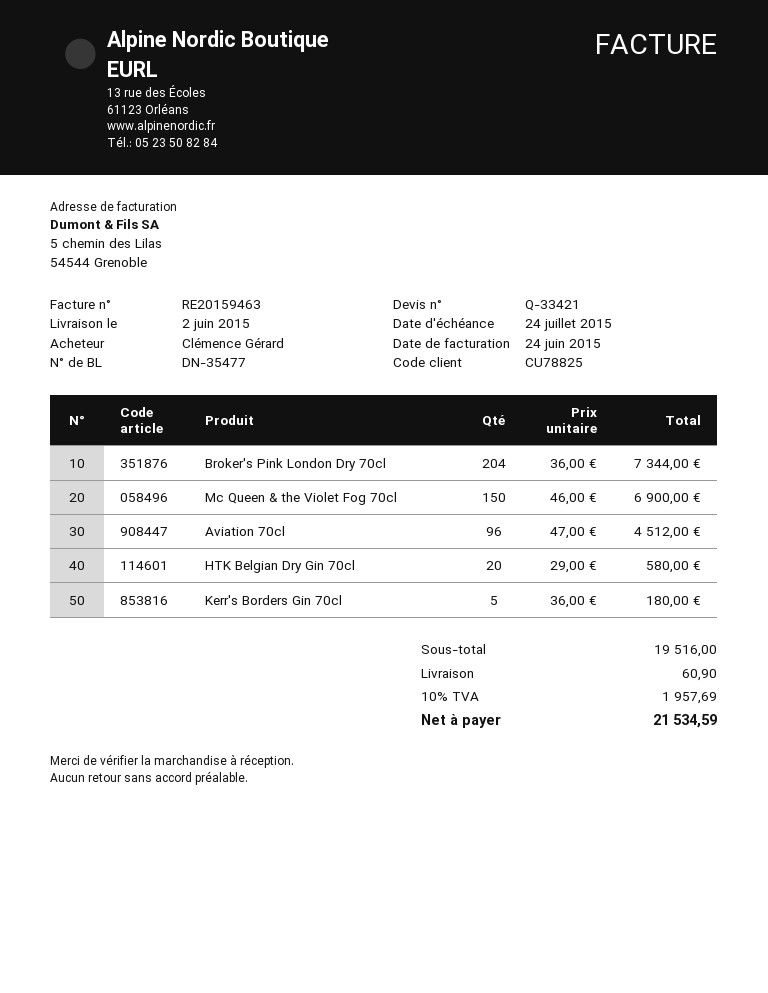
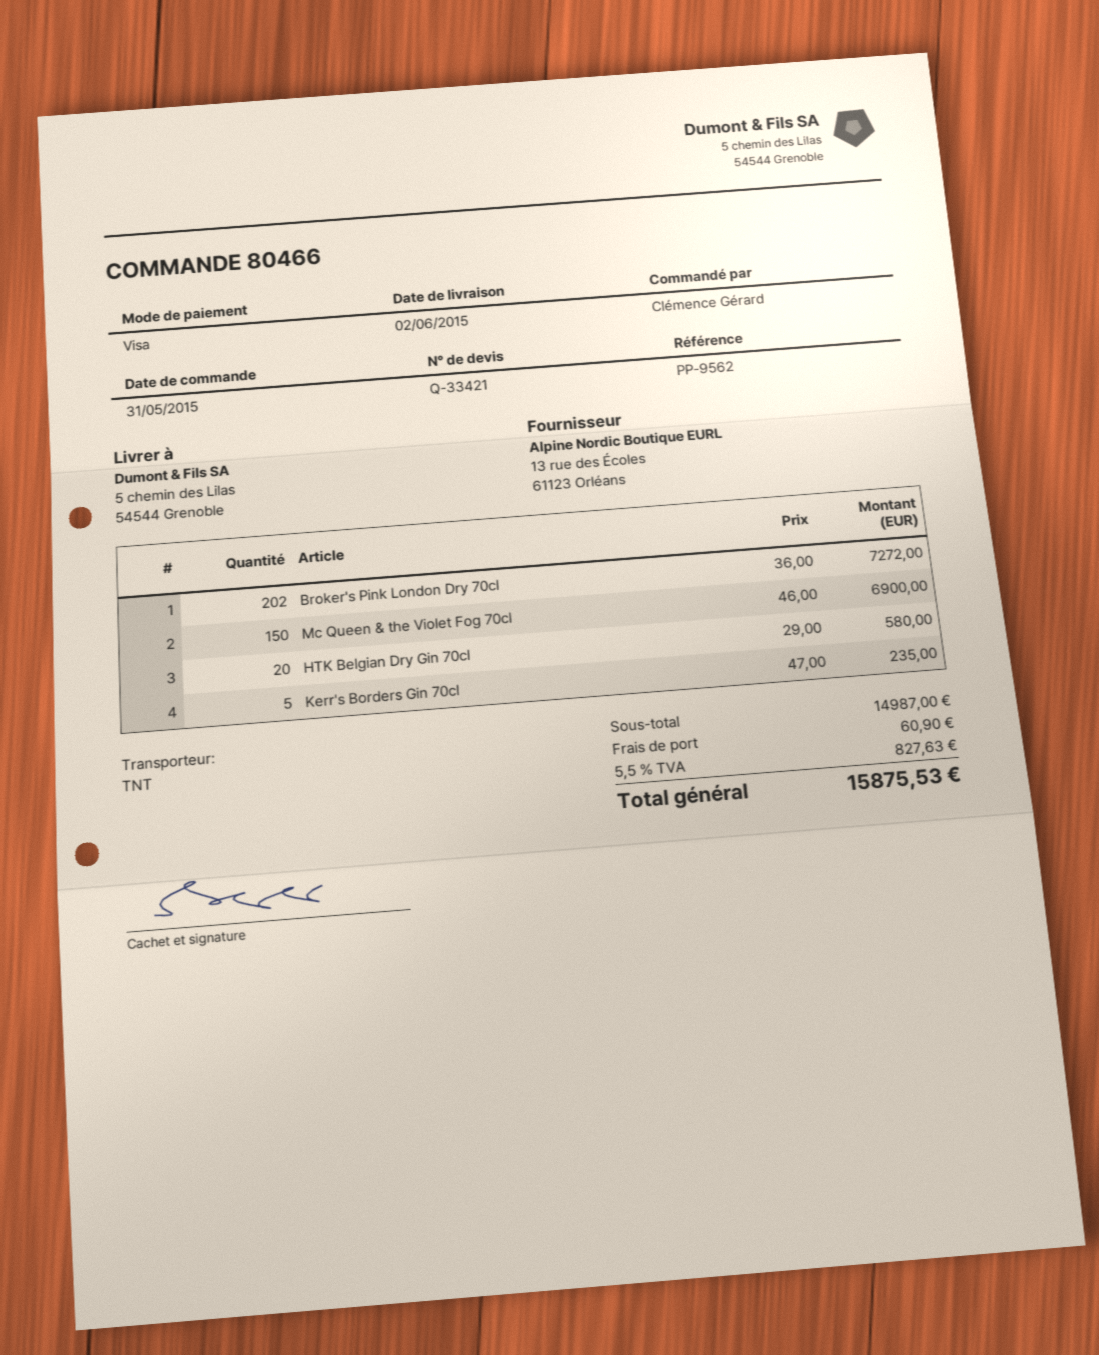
Broker's Pink London Dry 70cl: 204 x 36.00 = 7344.00 -> 202 x 36.00 = 7272.00
Aviation 70cl: 96 x 47.00 = 4512.00 -> none
Kerr's Borders Gin 70cl: 5 x 36.00 = 180.00 -> 5 x 47.00 = 235.00
subtotal: 19516.00 -> 14987.00
tax: 10% = 1957.69 -> 5.5% = 827.63
total: 21534.59 -> 15875.53

